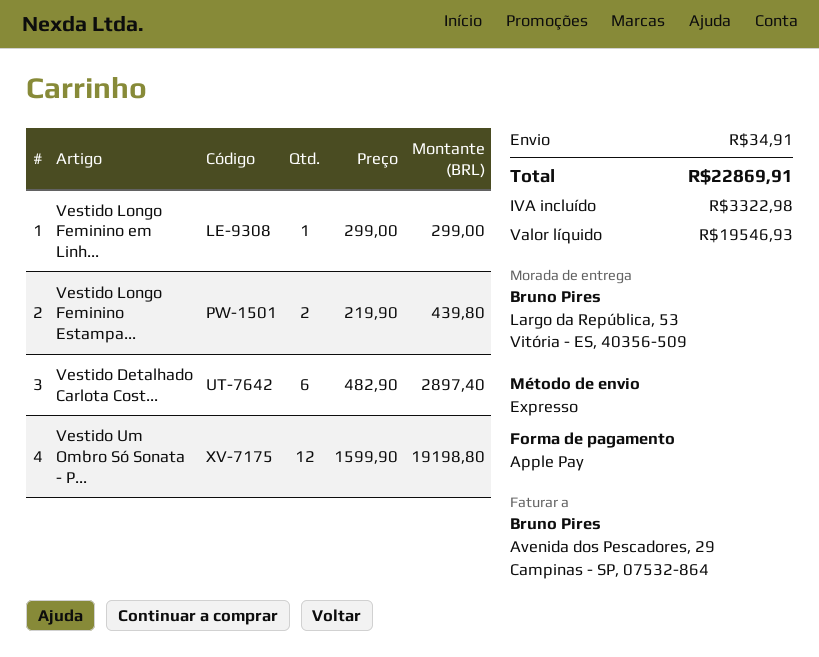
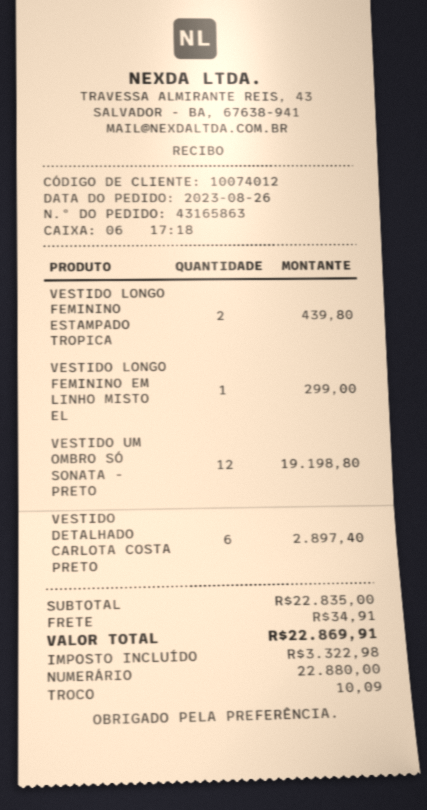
payment method: Apple Pay -> cash

